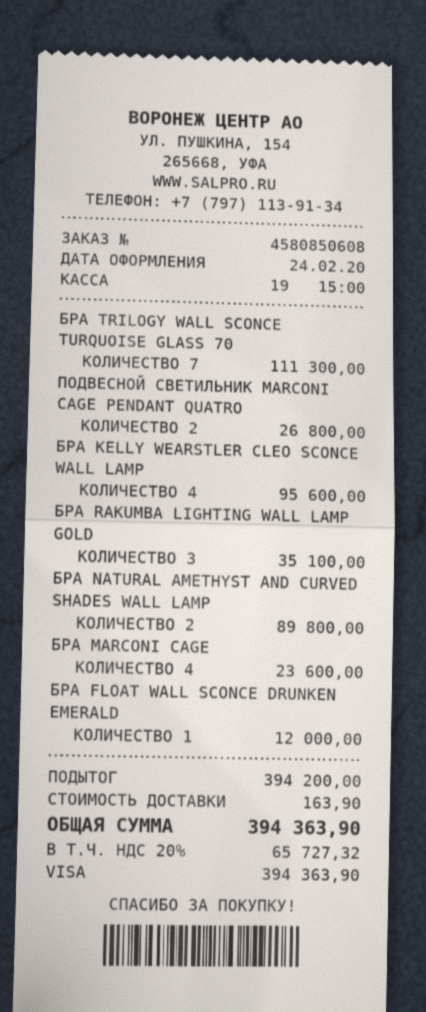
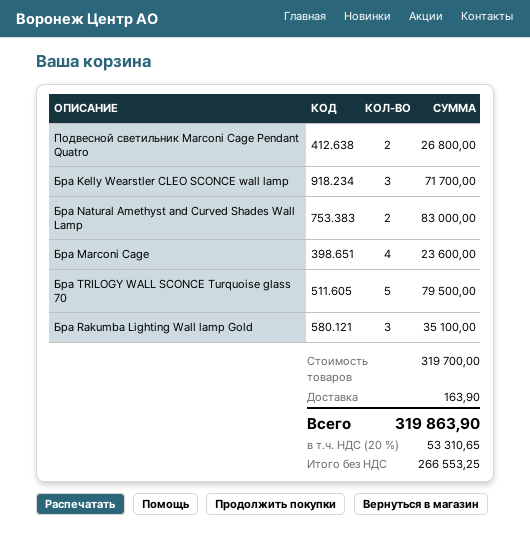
БРА TRILOGY WALL SCONCE TURQUOISE GLASS 70: 7 for 111300.00 -> 5 for 79500.00
БРА KELLY WEARSTLER CLEO SCONCE WALL LAMP: 4 for 95600.00 -> 3 for 71700.00
БРА NATURAL AMETHYST AND CURVED SHADES WALL LAMP: 2 for 89800.00 -> 2 for 83000.00
БРА FLOAT WALL SCONCE DRUNKEN EMERALD: 1 for 12000.00 -> none
subtotal: 394200.00 -> 319700.00
tax: 20% = 65727.32 -> 20% = 53310.65
total: 394363.90 -> 319863.90

